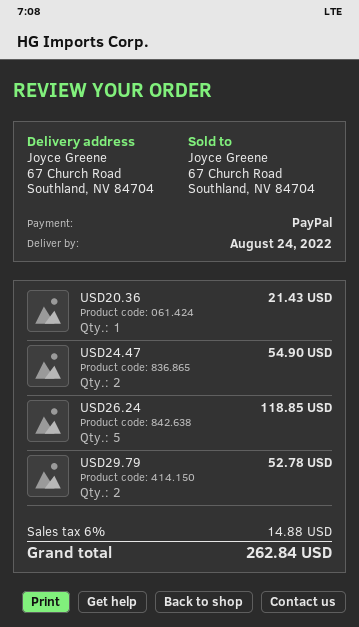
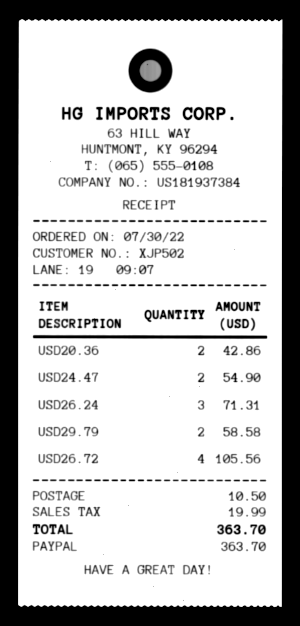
USD20.36: 1 for 21.43 -> 2 for 42.86
USD26.24: 5 for 118.85 -> 3 for 71.31
USD29.79: 2 for 52.78 -> 2 for 58.58
USD26.72: none -> 4 for 105.56
shipping: none -> 10.50
tax: 14.88 -> 19.99
total: 262.84 -> 363.70

